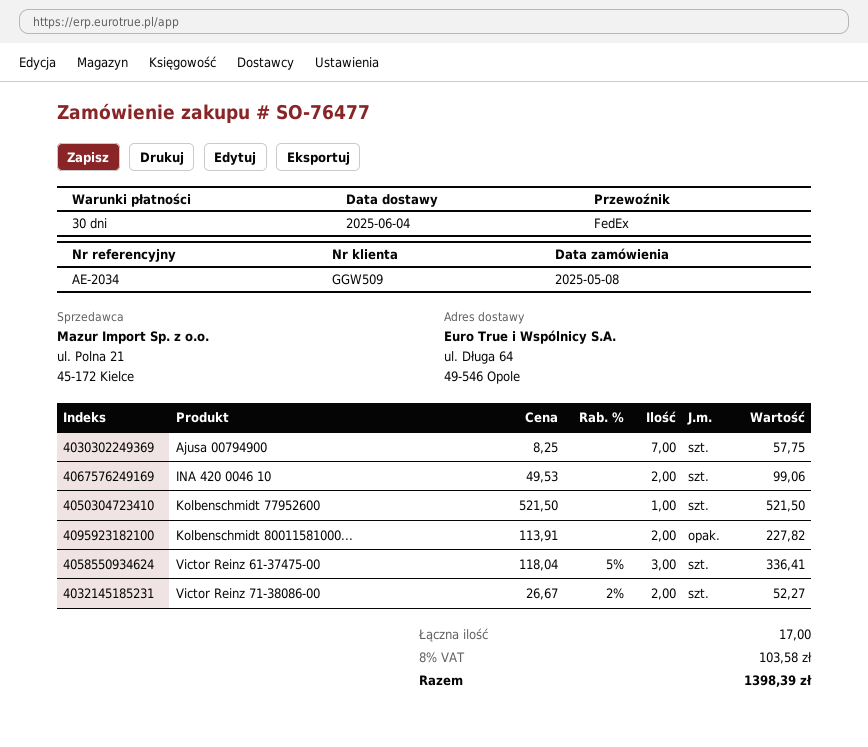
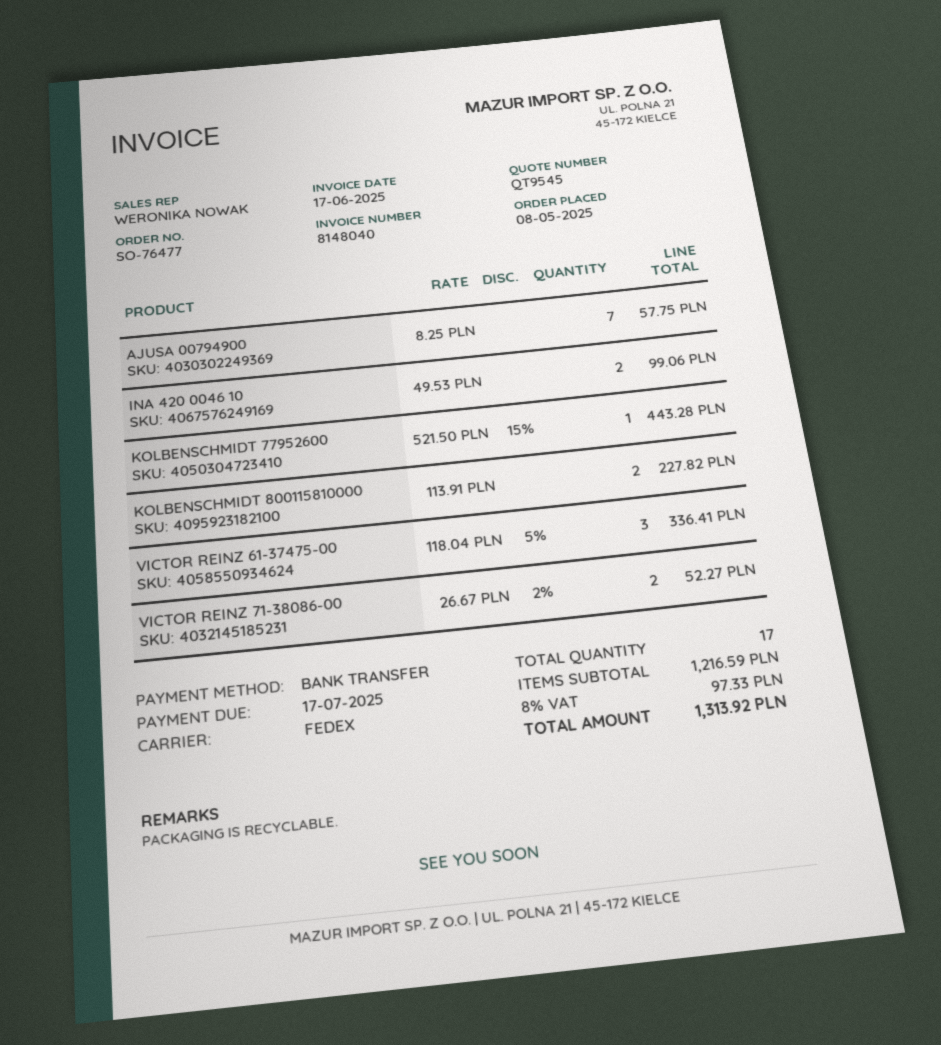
Kolbenschmidt 77952600: 1 x 521.50 = 521.50 -> 1 x 521.50 - 15% = 443.28
tax: 8% = 103.58 -> 8% = 97.33
total: 1398.39 -> 1313.92

